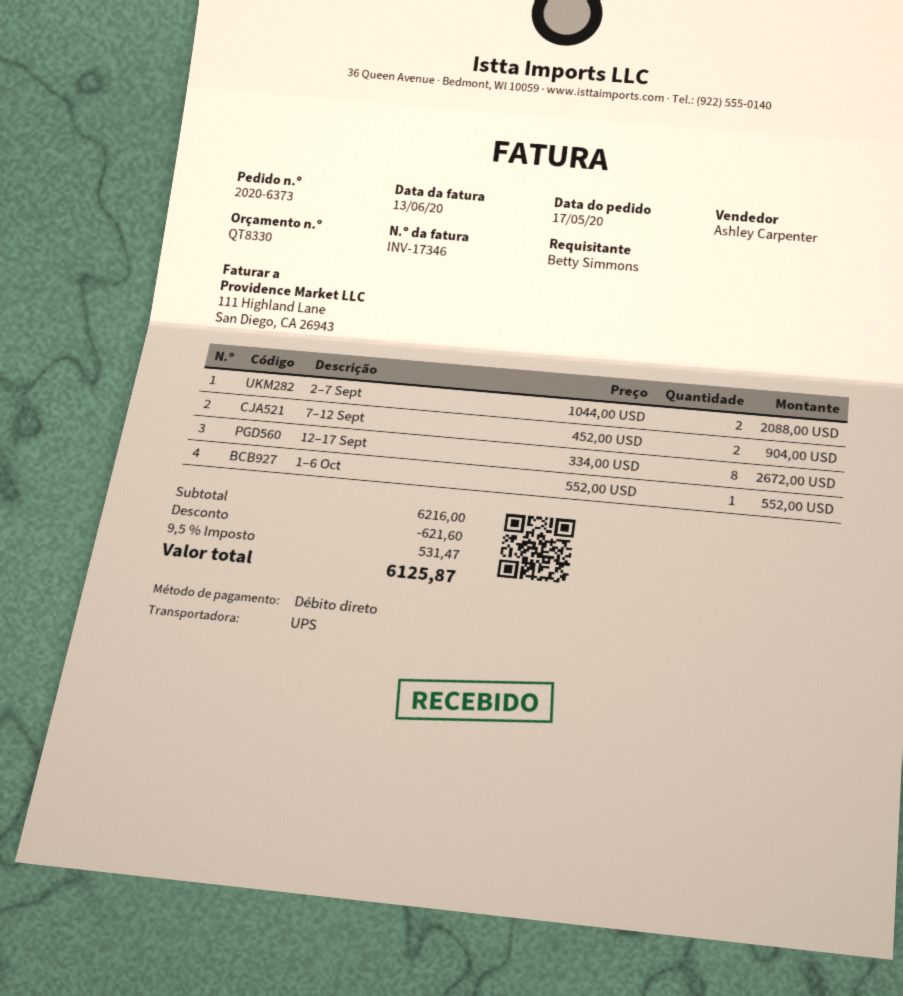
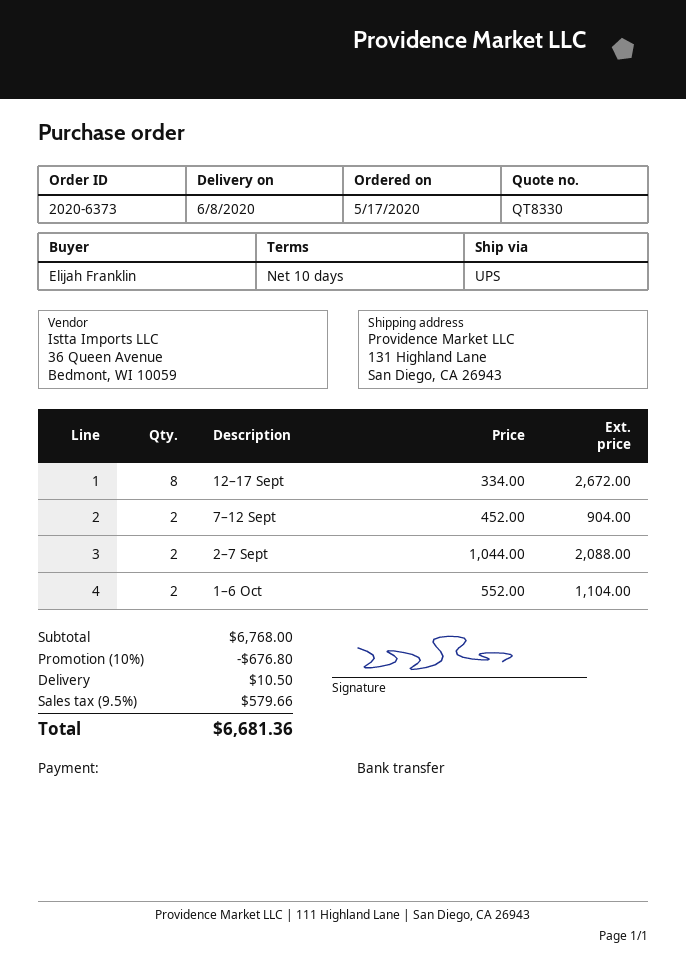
ordered by: Betty Simmons -> Elijah Franklin
payment method: direct debit -> bank transfer
1–6 Oct: 1 x 552.00 = 552.00 -> 2 x 552.00 = 1104.00
subtotal: 6216.00 -> 6768.00
discount: 621.60 -> 676.80
shipping: none -> 10.50
tax: 9.5% = 531.47 -> 9.5% = 579.66
total: 6125.87 -> 6681.36

